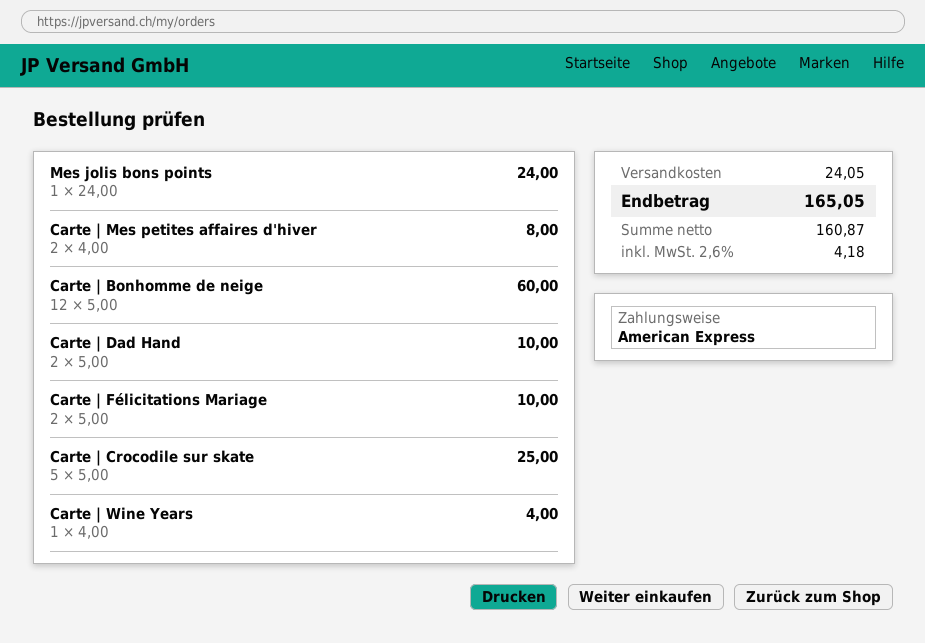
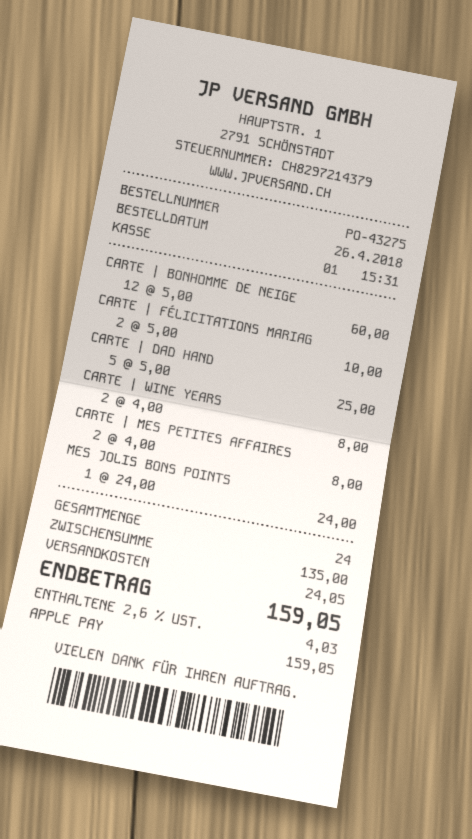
payment method: American Express -> Apple Pay
Carte | Dad Hand: 2 x 5.00 = 10.00 -> 5 x 5.00 = 25.00
Carte | Crocodile sur skate: 5 x 5.00 = 25.00 -> none
Carte | Wine Years: 1 x 4.00 = 4.00 -> 2 x 4.00 = 8.00
tax: 2.6% = 4.18 -> 2.6% = 4.03
total: 165.05 -> 159.05

